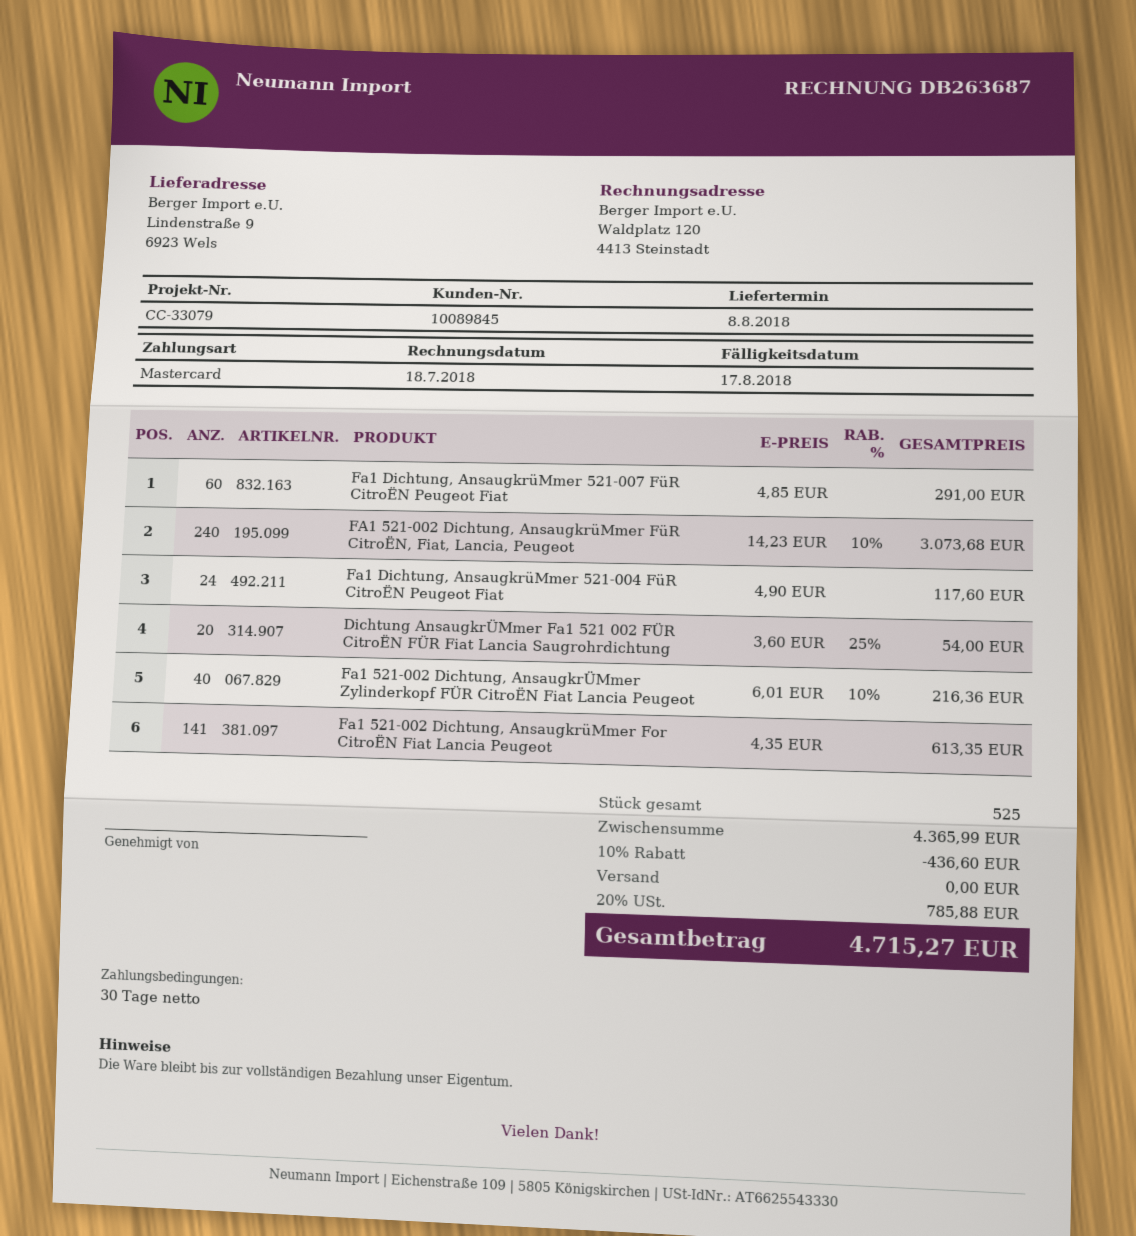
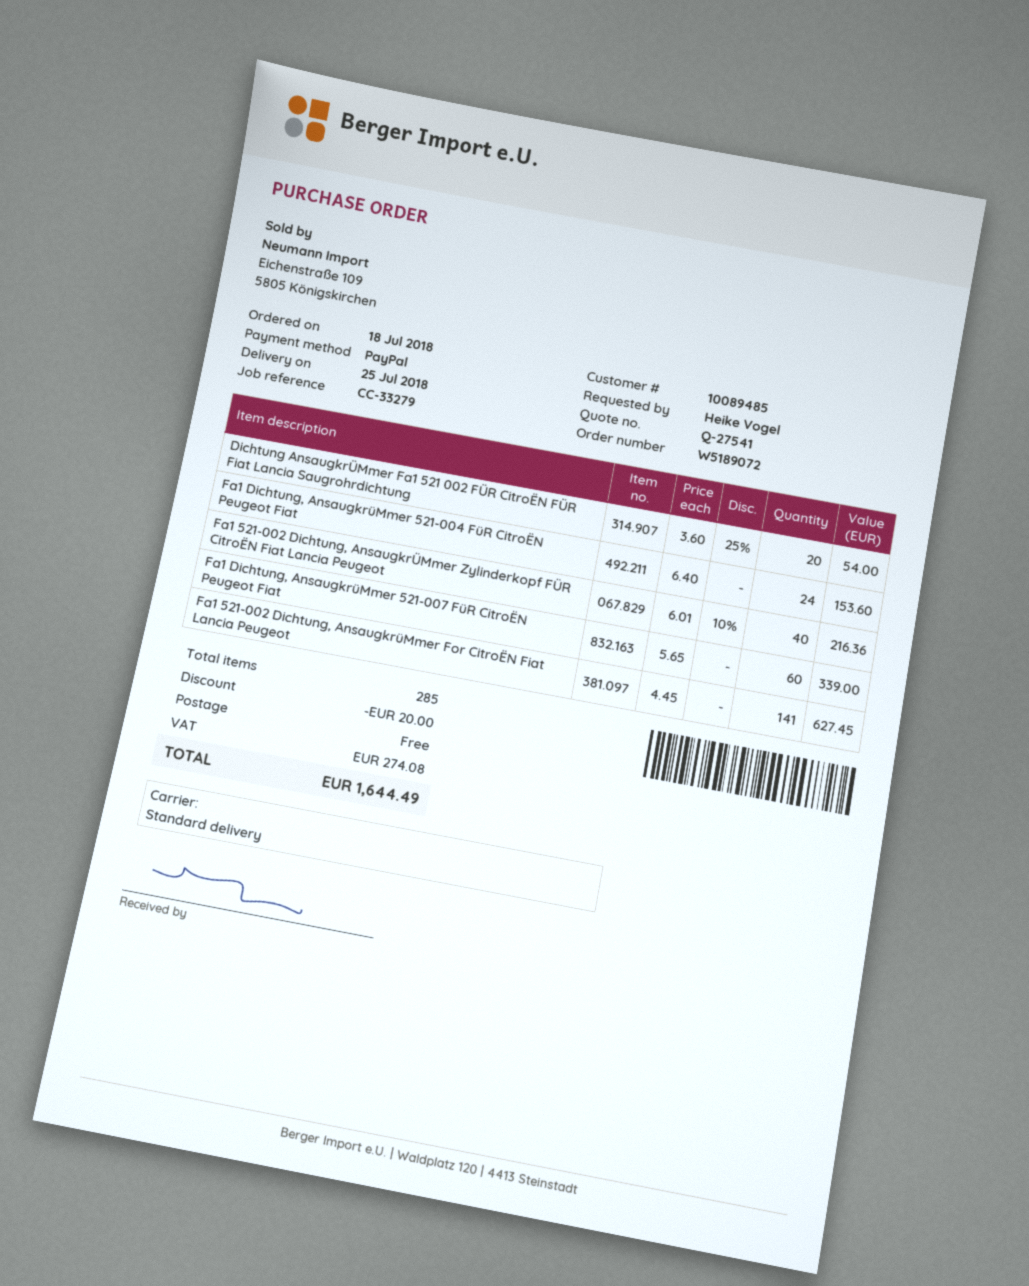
delivery date: 2018-08-08 -> 2018-07-25
customer number: 10089845 -> 10089485
reference: CC-33079 -> CC-33279
payment method: Mastercard -> PayPal
Fa1 Dichtung, AnsaugkrüMmer 521-007 FüR CitroËN Peugeot Fiat: 60 x 4.85 = 291.00 -> 60 x 5.65 = 339.00
FA1 521-002 Dichtung, AnsaugkrüMmer FüR CitroËN, Fiat, Lancia, Peugeot: 240 x 14.23 - 10% = 3073.68 -> none
Fa1 Dichtung, AnsaugkrüMmer 521-004 FüR CitroËN Peugeot Fiat: 24 x 4.90 = 117.60 -> 24 x 6.40 = 153.60
Fa1 521-002 Dichtung, AnsaugkrüMmer For CitroËN Fiat Lancia Peugeot: 141 x 4.35 = 613.35 -> 141 x 4.45 = 627.45
total quantity: 525 -> 285
discount: 436.60 -> 20.00
tax: 785.88 -> 274.08
total: 4715.27 -> 1644.49

